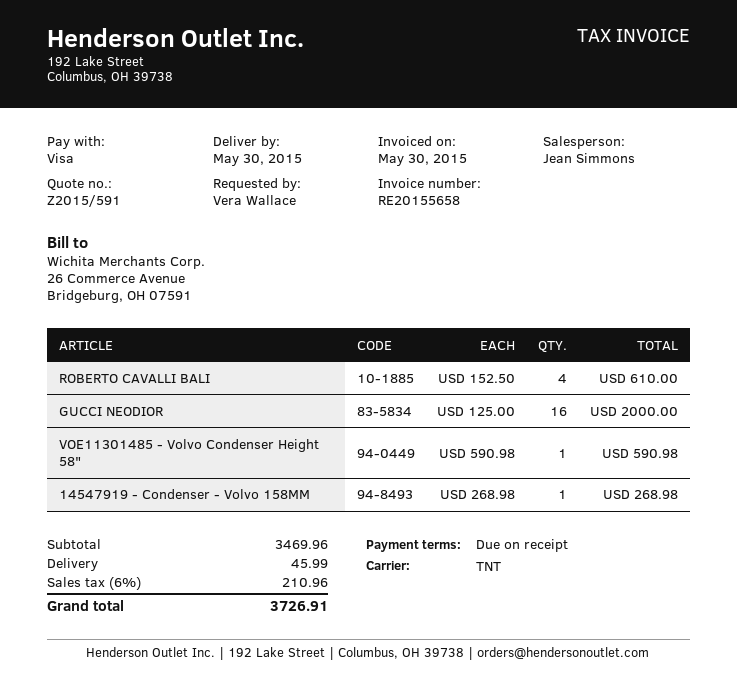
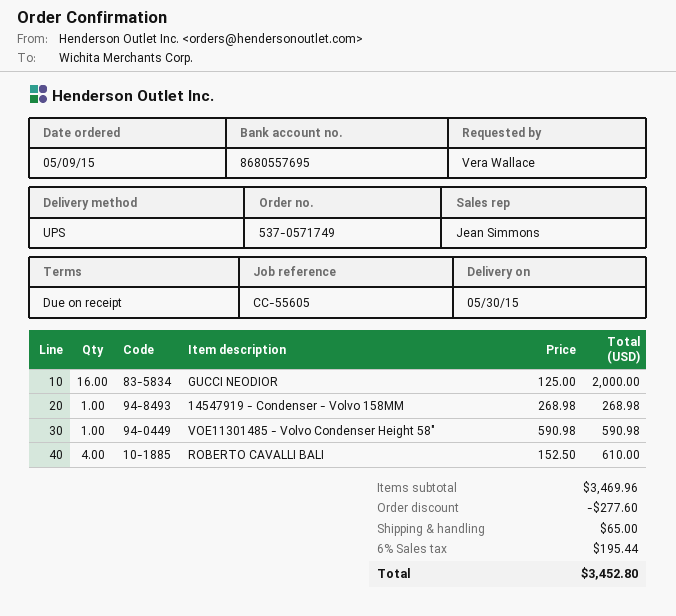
shipping method: TNT -> UPS
discount: none -> 277.60
shipping: 45.99 -> 65.00
tax: 6% = 210.96 -> 6% = 195.44
total: 3726.91 -> 3452.80

